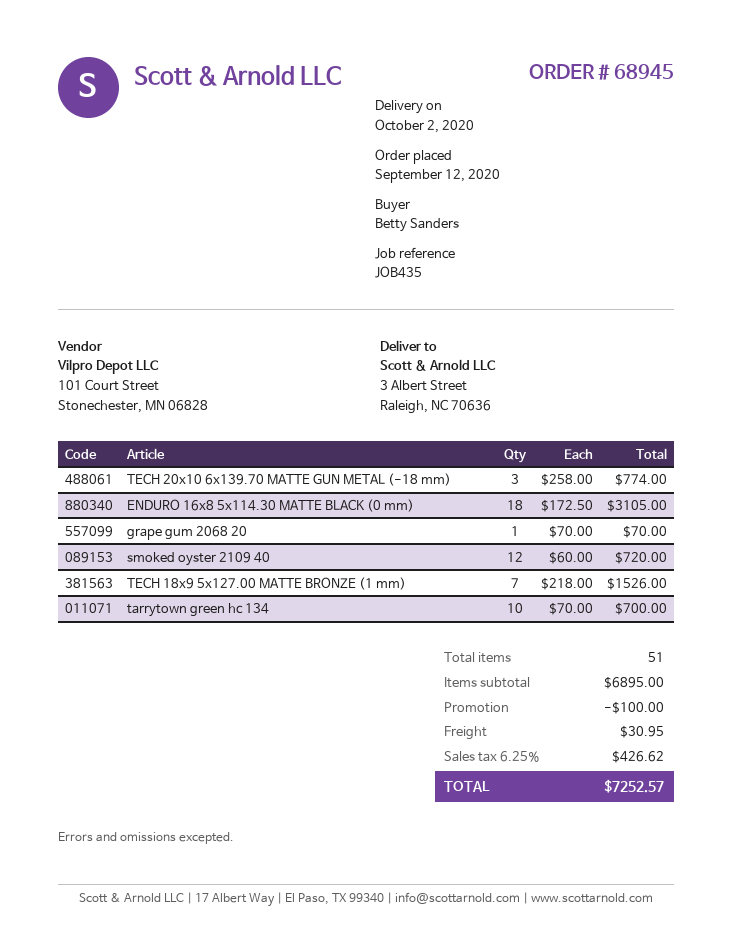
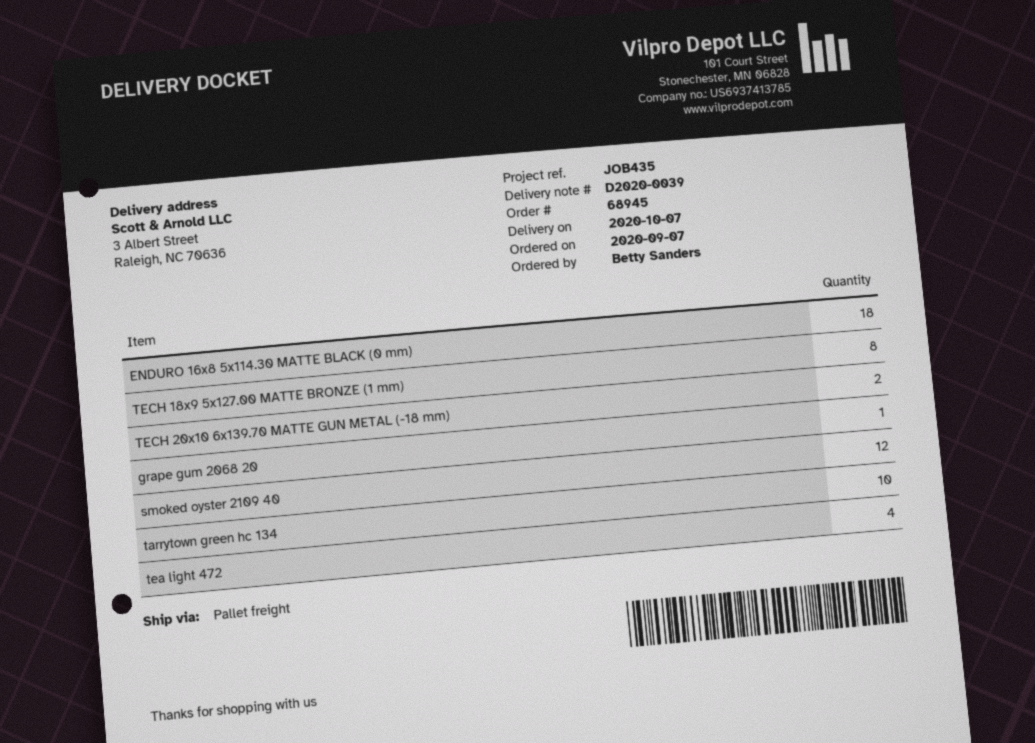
order date: 2020-09-12 -> 2020-09-07
delivery date: 2020-10-02 -> 2020-10-07
TECH 20x10 6x139.70 MATTE GUN METAL (-18 mm): 3 -> 2
TECH 18x9 5x127.00 MATTE BRONZE (1 mm): 7 -> 8
tea light 472: none -> 4

